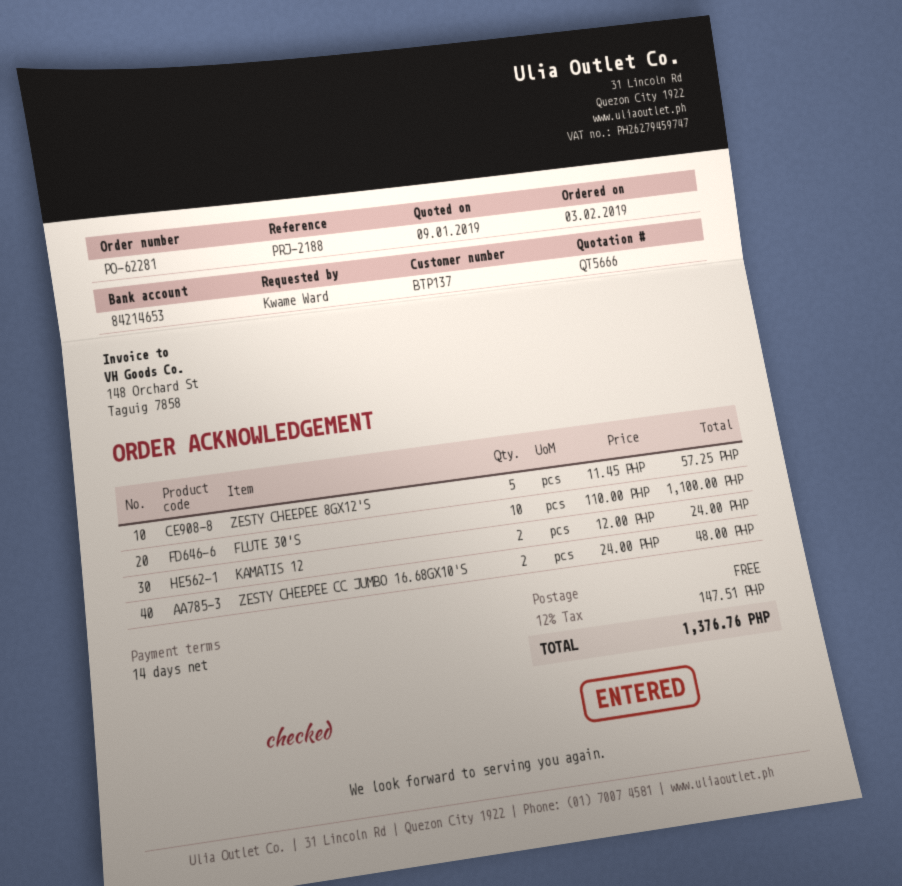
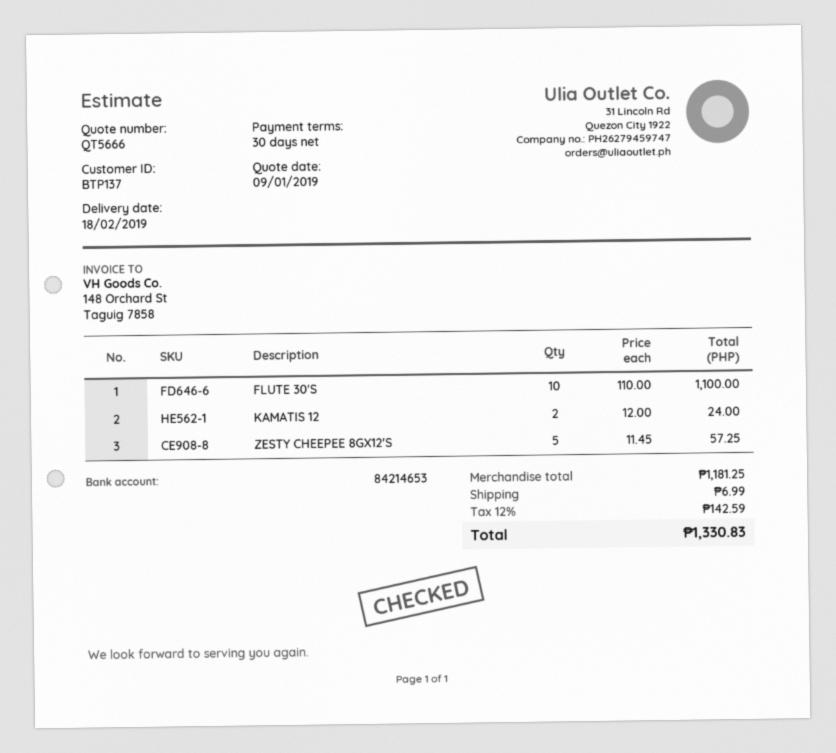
payment terms: 14 days -> 30 days
ZESTY CHEEPEE CC JUMBO 16.68GX10'S: 2 x 24.00 = 48.00 -> none
shipping: 0.00 -> 6.99
tax: 12% = 147.51 -> 12% = 142.59
total: 1376.76 -> 1330.83

